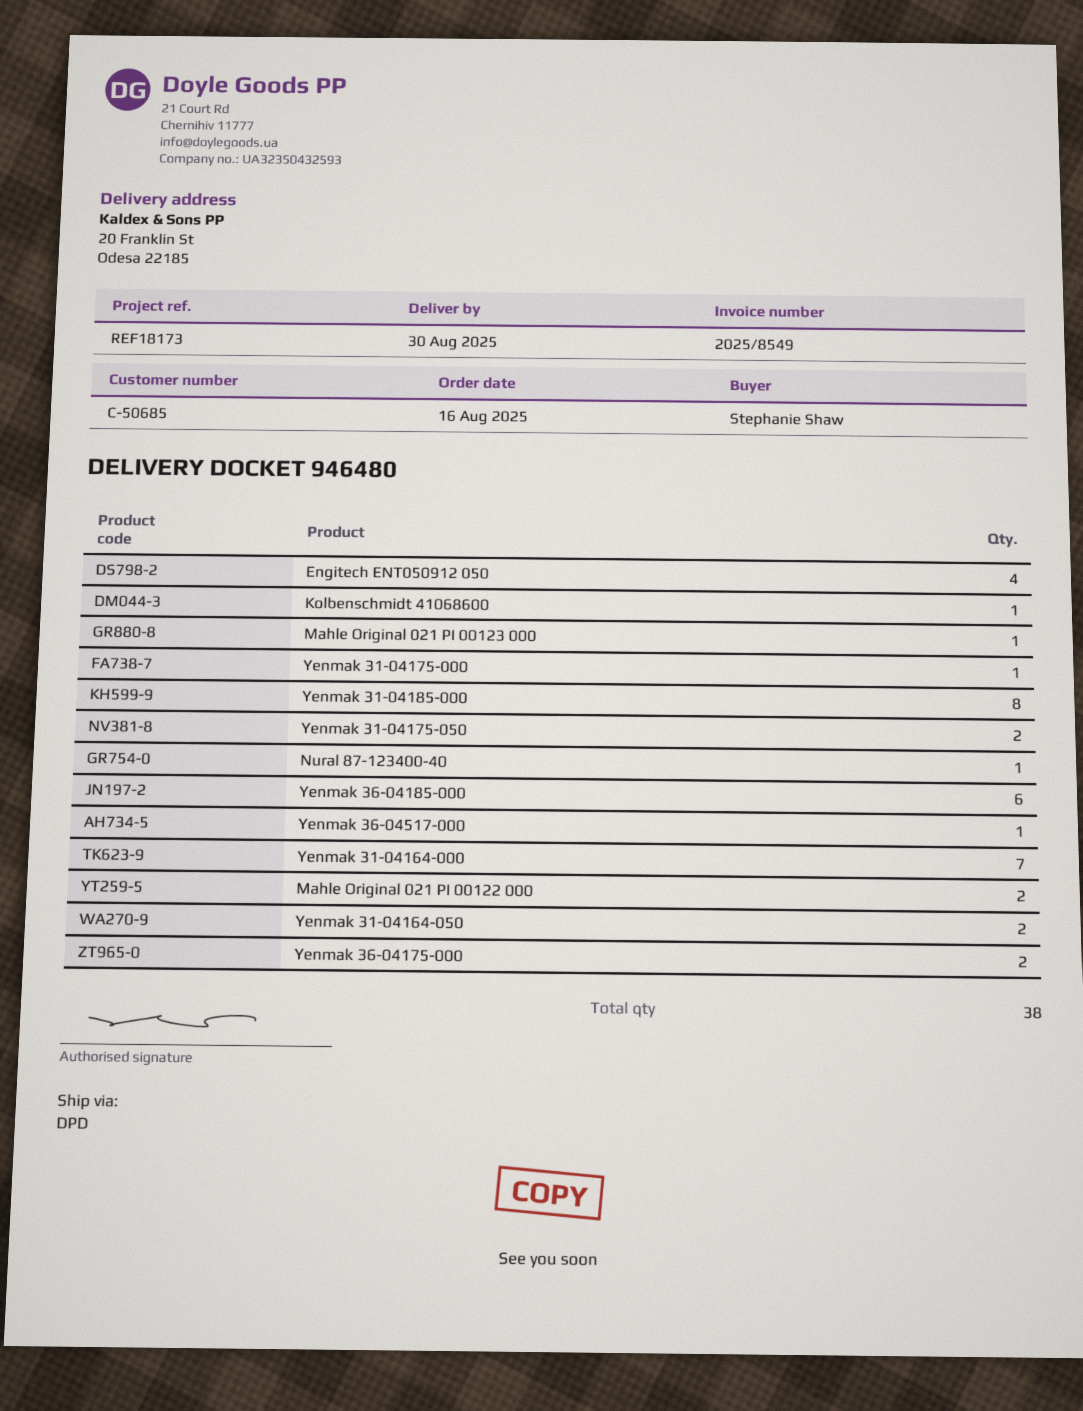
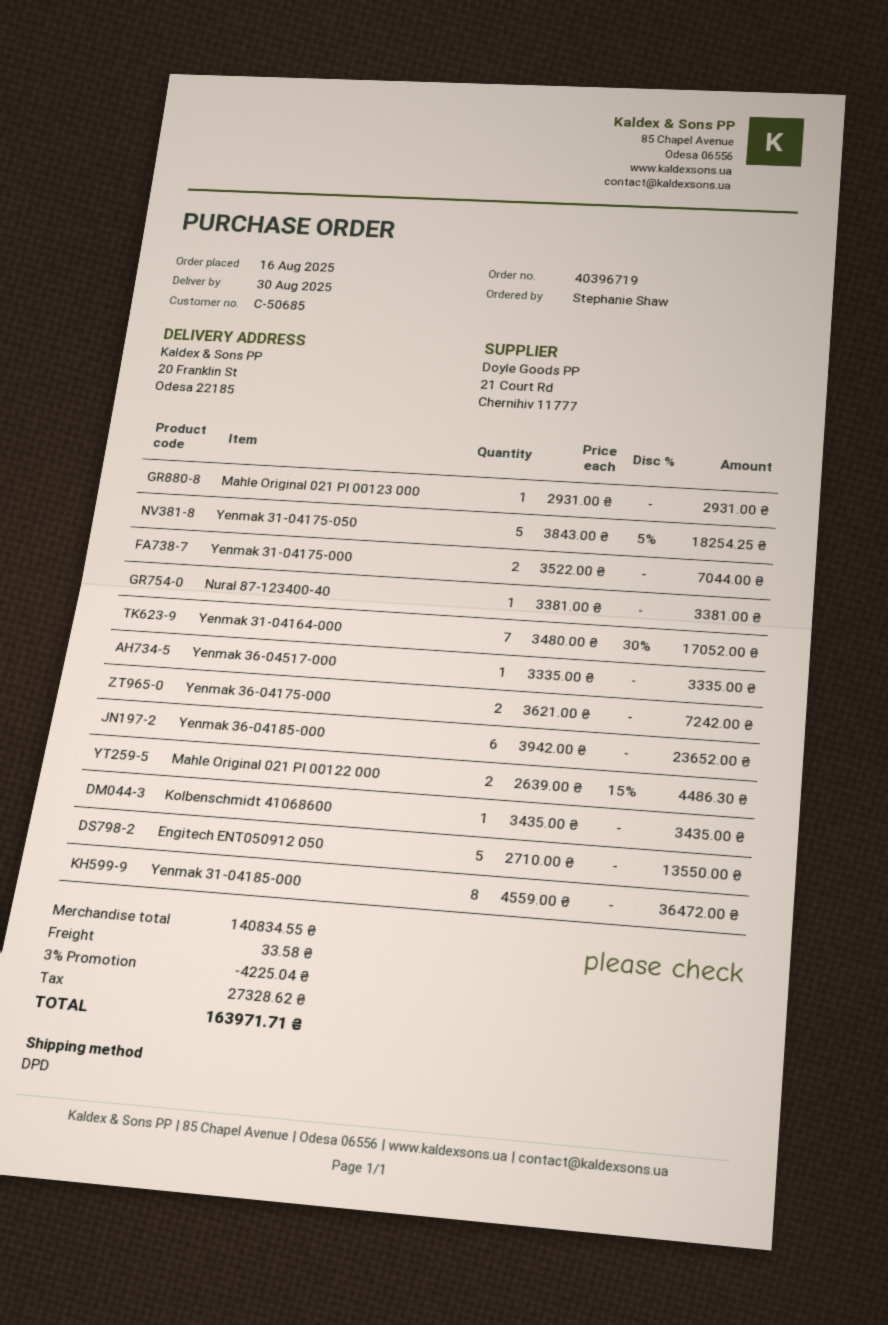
Engitech ENT050912 050: 4 -> 5
Yenmak 31-04175-000: 1 -> 2
Yenmak 31-04175-050: 2 -> 5
Yenmak 31-04164-050: 2 -> none

